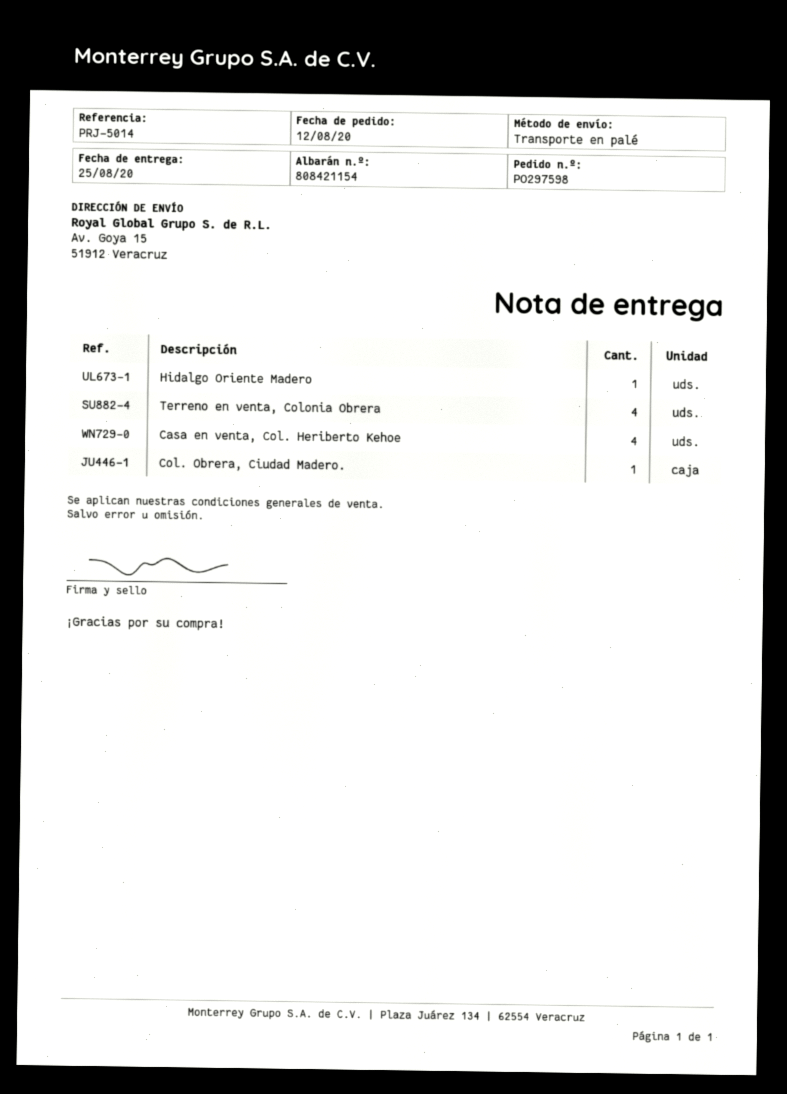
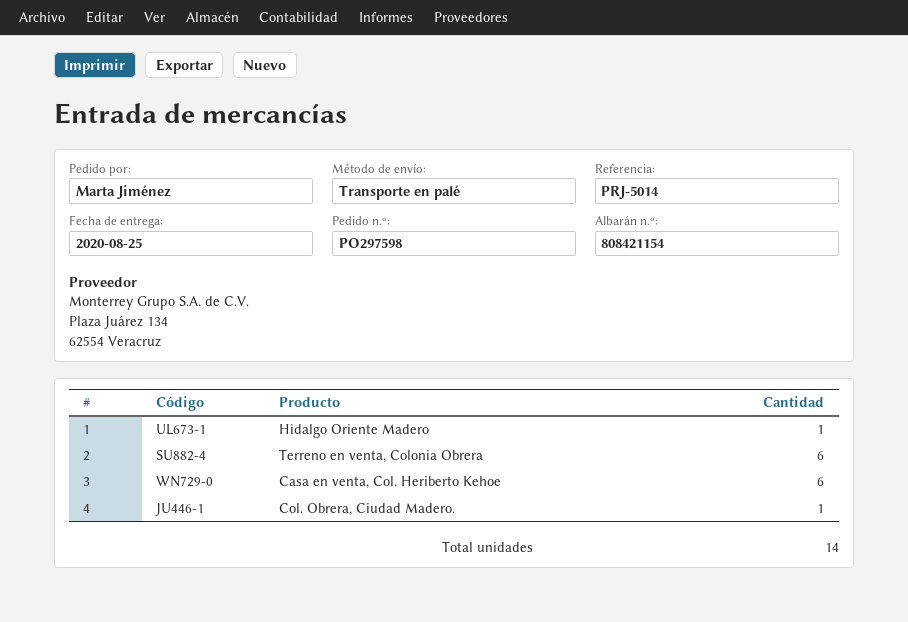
Terreno en venta, Colonia Obrera: 4 -> 6
Casa en venta, Col. Heriberto Kehoe: 4 -> 6

